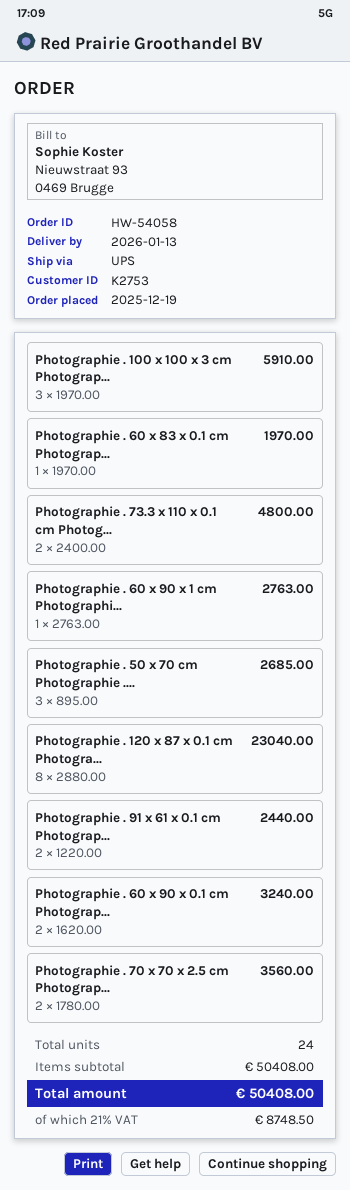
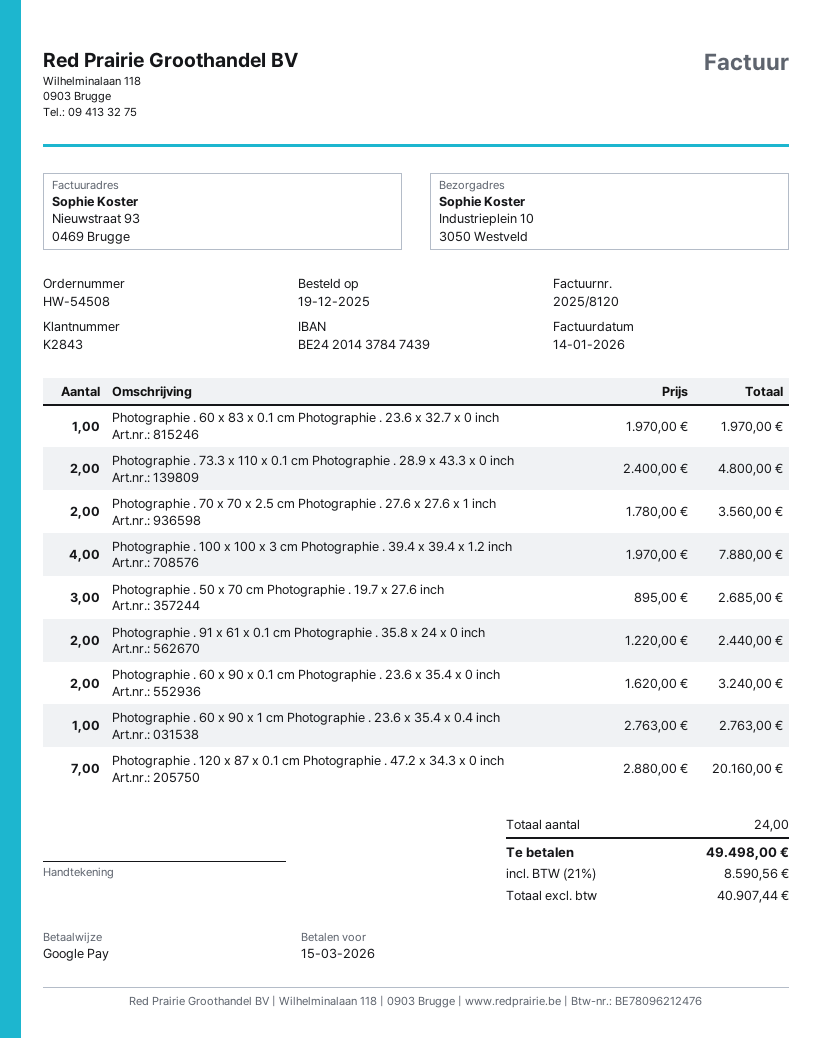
order number: HW-54058 -> HW-54508
customer number: K2753 -> K2843
Photographie . 100 x 100 x 3 cm Photograp...: 3 x 1970.00 = 5910.00 -> 4 x 1970.00 = 7880.00
Photographie . 120 x 87 x 0.1 cm Photogra...: 8 x 2880.00 = 23040.00 -> 7 x 2880.00 = 20160.00
tax: 21% = 8748.50 -> 21% = 8590.56
total: 50408.00 -> 49498.00

